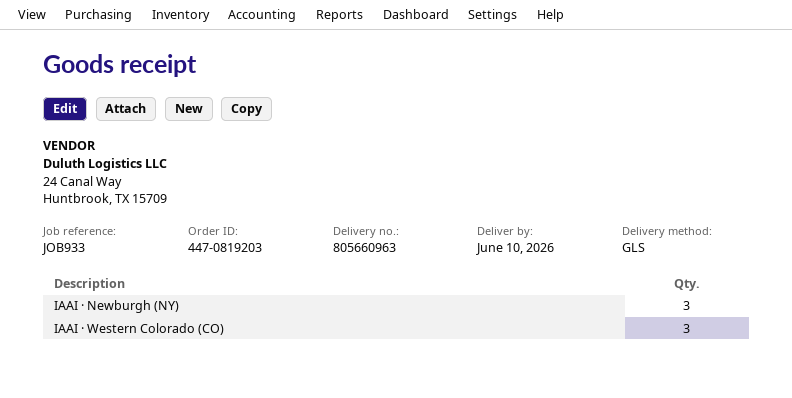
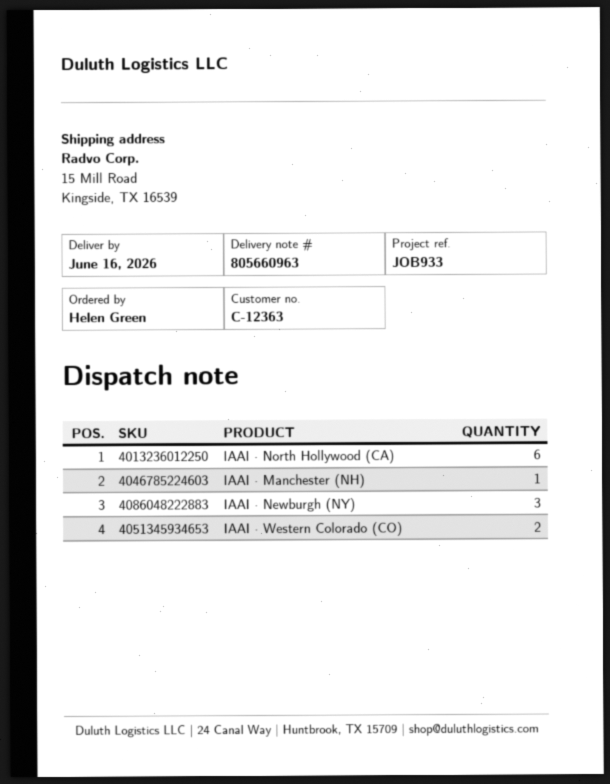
delivery date: 2026-06-10 -> 2026-06-16
IAAI · Western Colorado (CO): 3 -> 2
IAAI · North Hollywood (CA): none -> 6
IAAI · Manchester (NH): none -> 1

